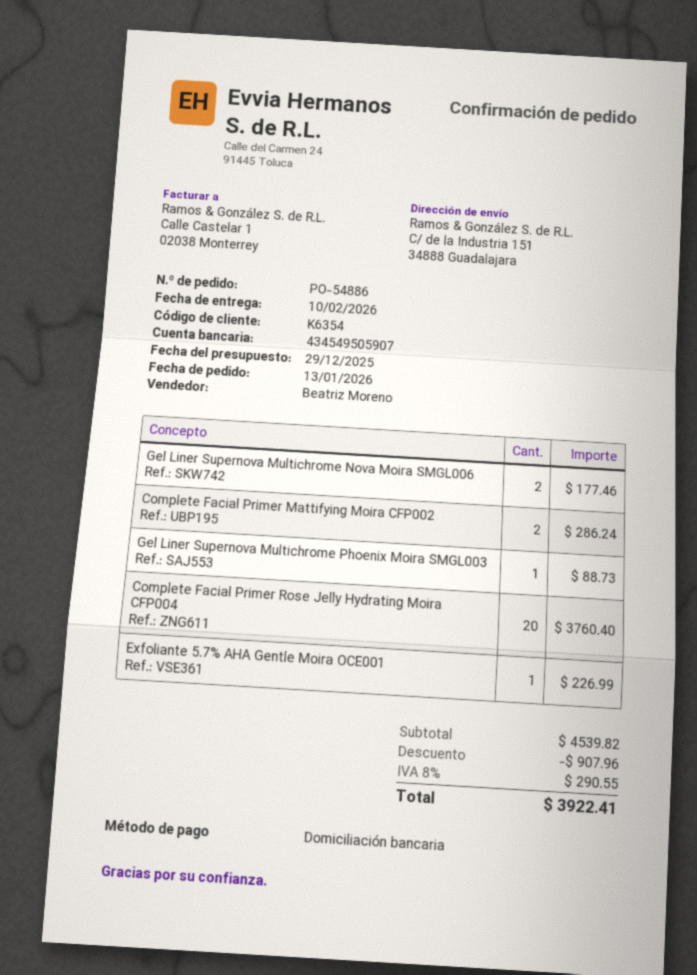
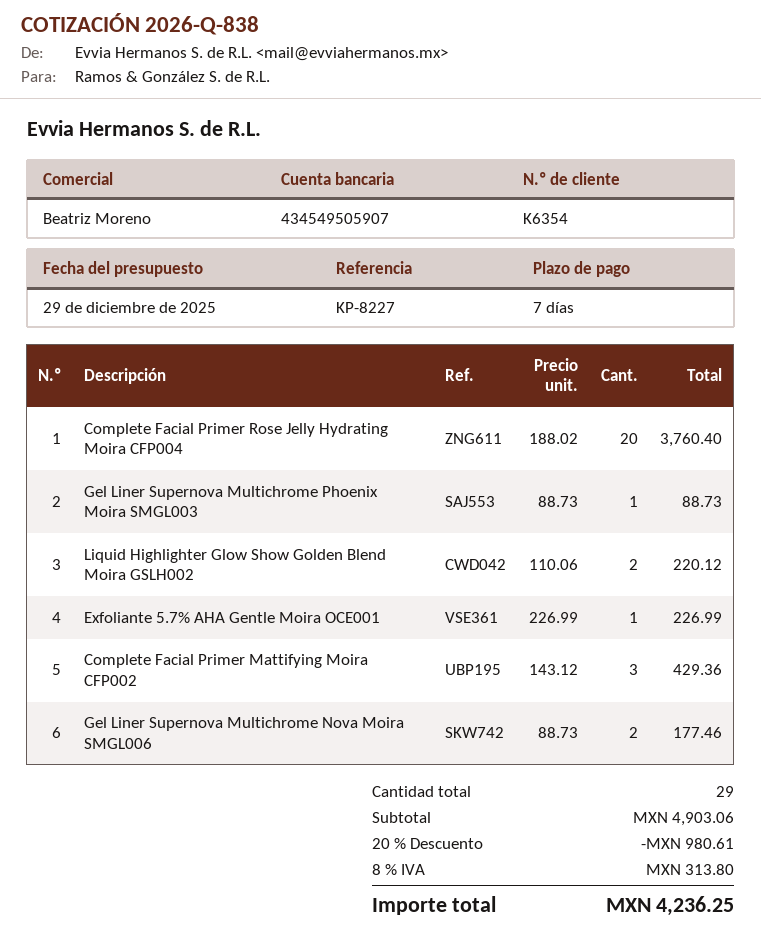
Complete Facial Primer Mattifying Moira CFP002: 2 for 286.24 -> 3 for 429.36
Liquid Highlighter Glow Show Golden Blend Moira GSLH002: none -> 2 for 220.12
subtotal: 4539.82 -> 4903.06
discount: 907.96 -> 980.61
tax: 8% = 290.55 -> 8% = 313.80
total: 3922.41 -> 4236.25

